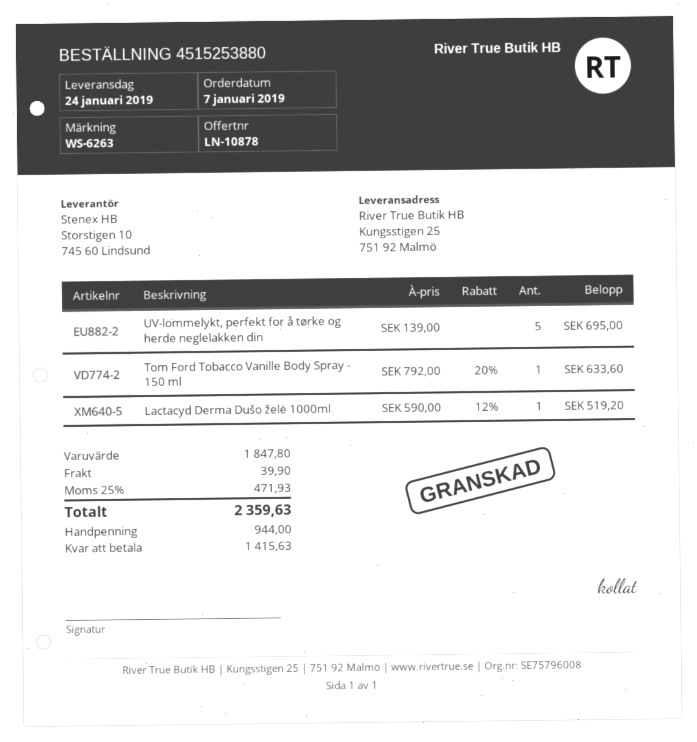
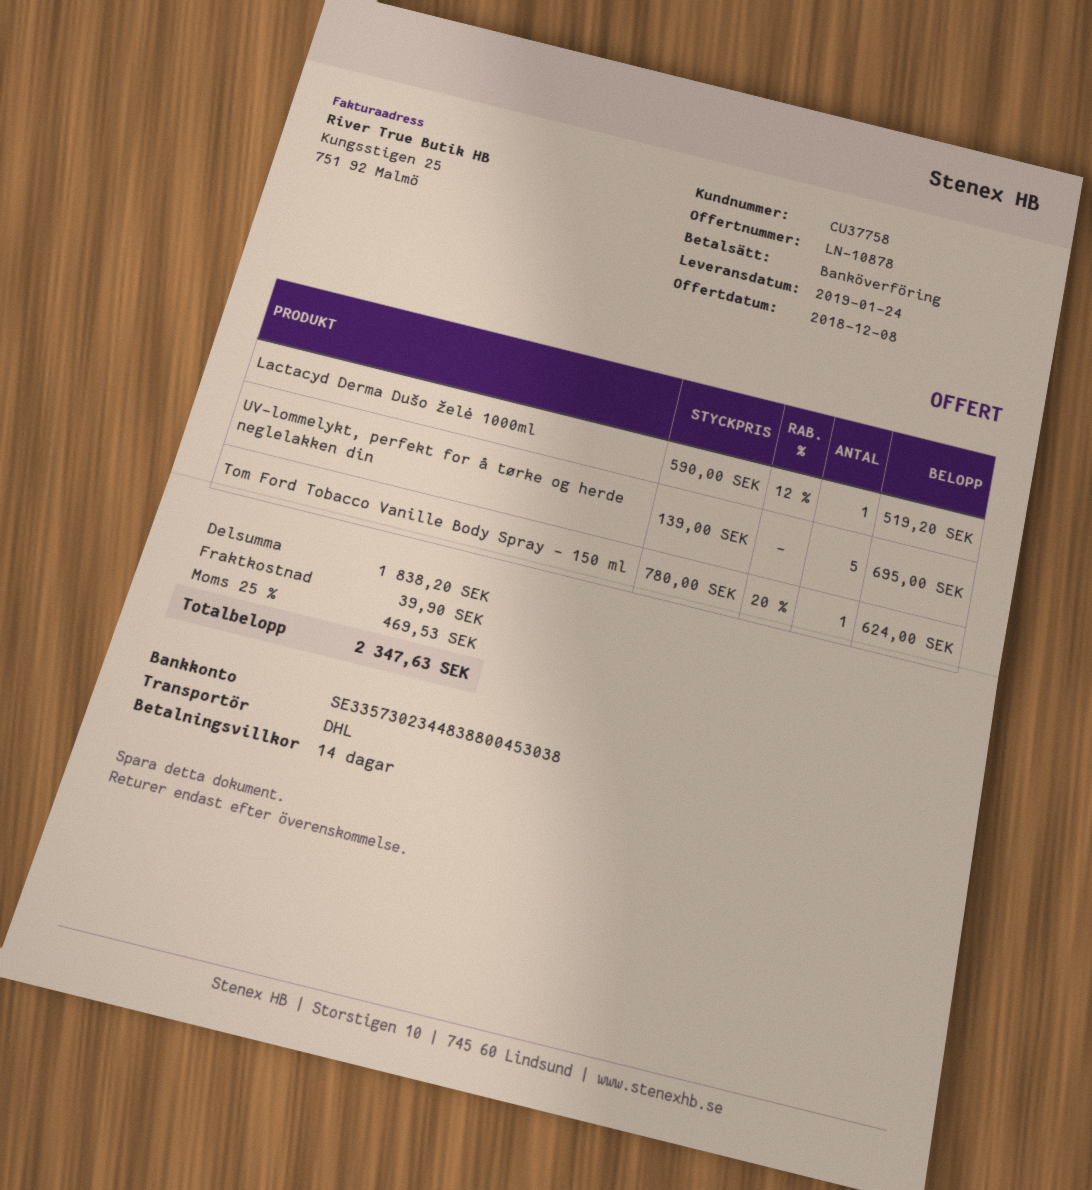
Tom Ford Tobacco Vanille Body Spray - 150 ml: 1 x 792.00 - 20% = 633.60 -> 1 x 780.00 - 20% = 624.00
subtotal: 1847.80 -> 1838.20
tax: 25% = 471.93 -> 25% = 469.53
total: 2359.63 -> 2347.63

